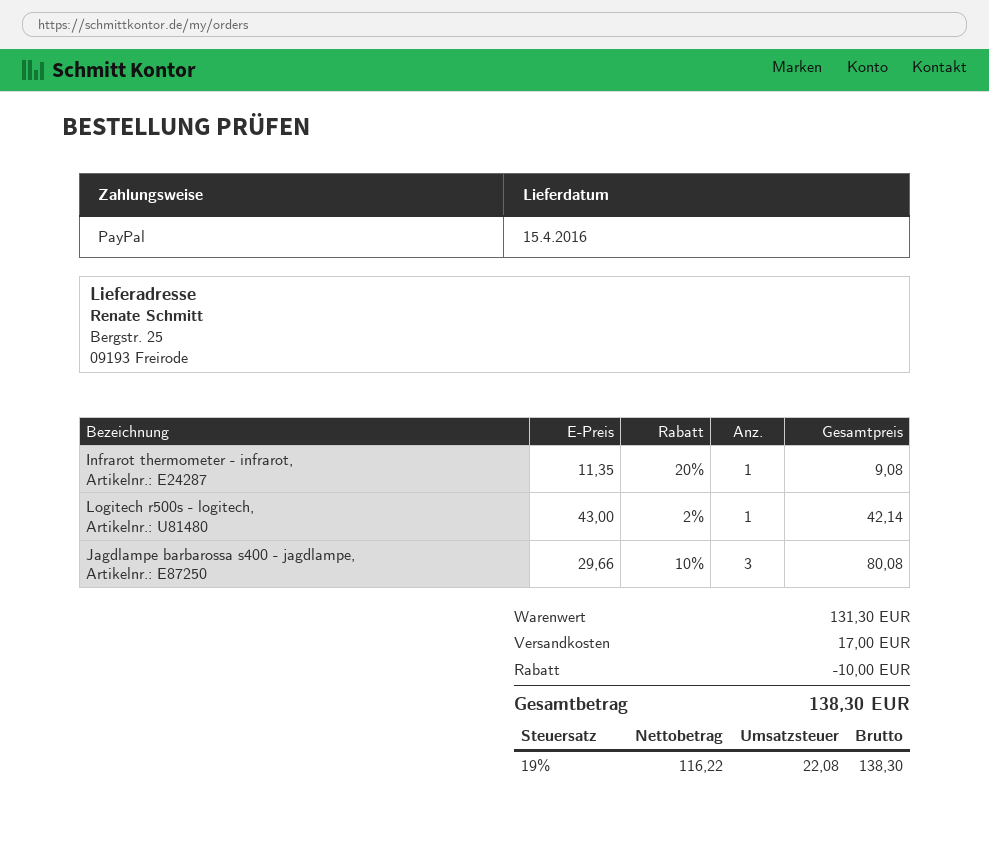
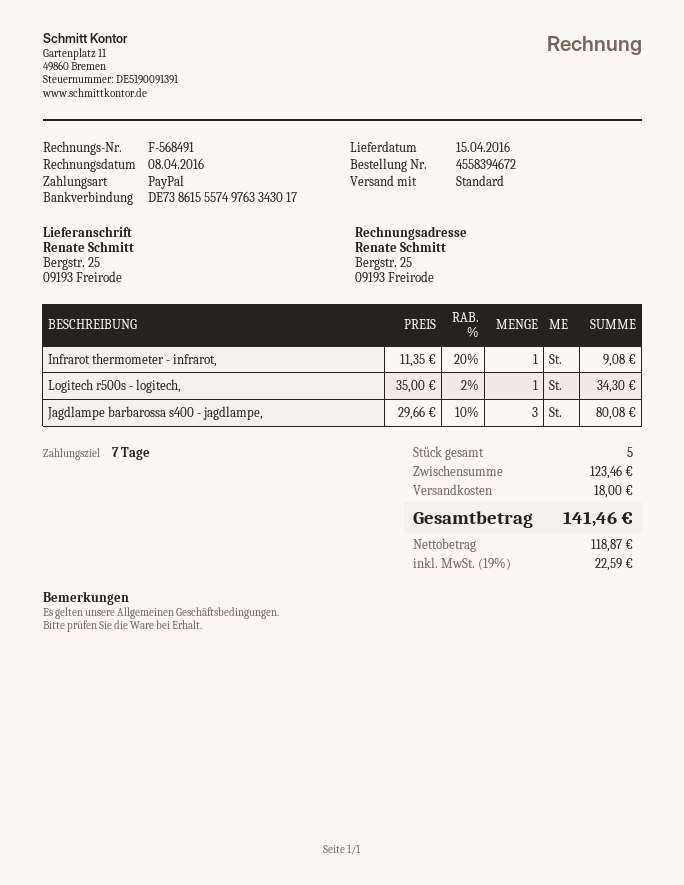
Logitech r500s - logitech,: 1 x 43.00 - 2% = 42.14 -> 1 x 35.00 - 2% = 34.30
subtotal: 131.30 -> 123.46
discount: 10.00 -> none
shipping: 17.00 -> 18.00
net: 116.22 -> 118.87
tax: 19% = 22.08 -> 19% = 22.59
total: 138.30 -> 141.46

